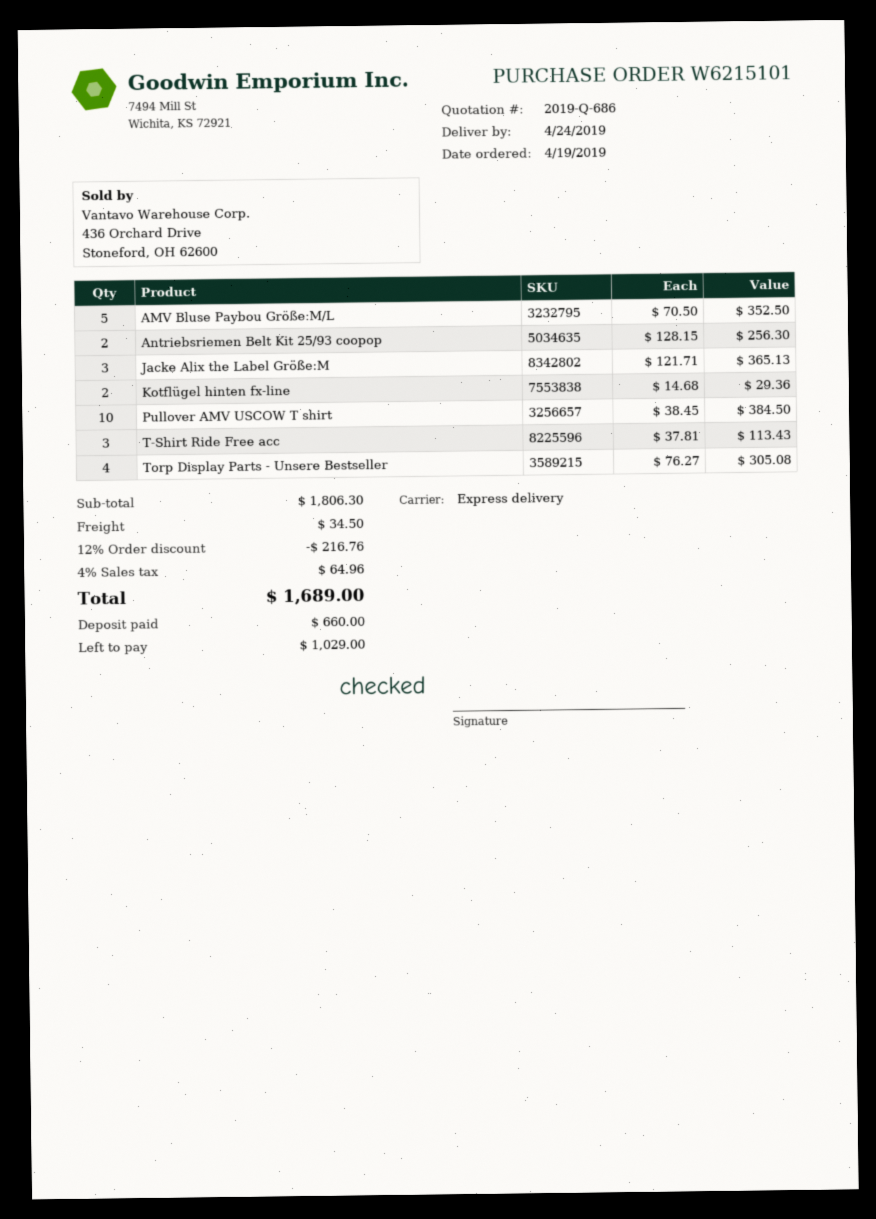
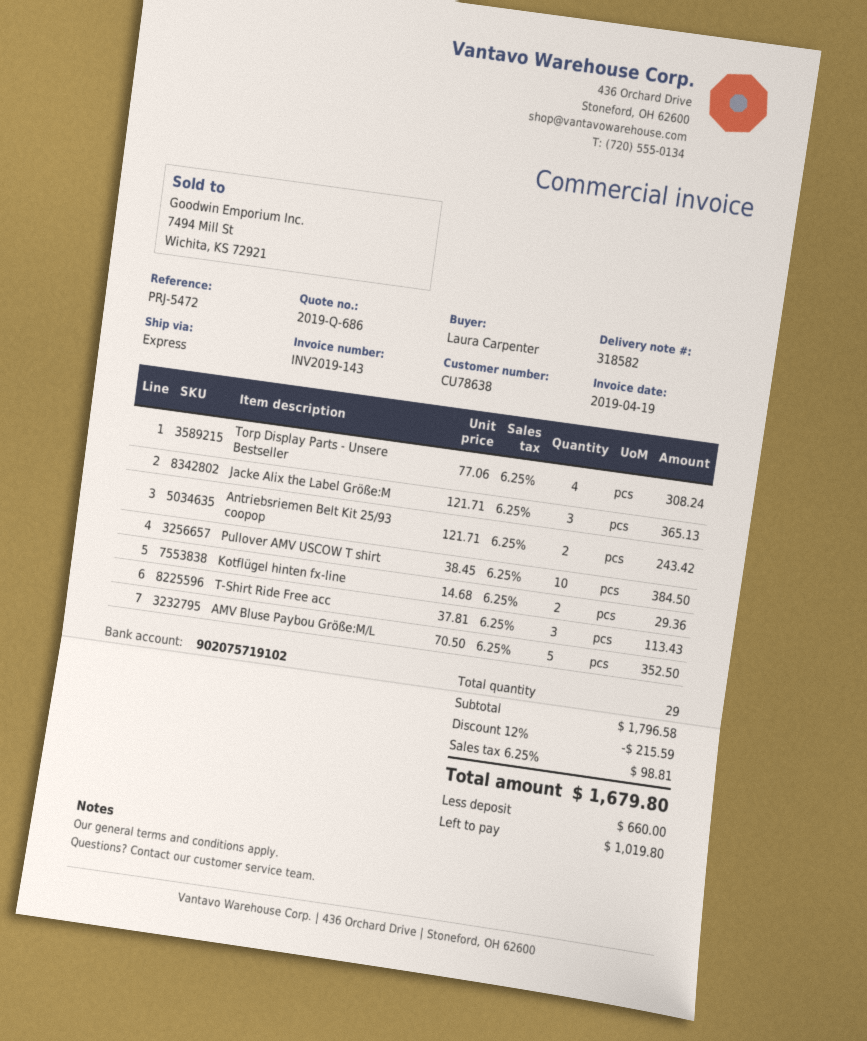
Antriebsriemen Belt Kit 25/93 coopop: 2 x 128.15 = 256.30 -> 2 x 121.71 = 243.42
Torp Display Parts - Unsere Bestseller: 4 x 76.27 = 305.08 -> 4 x 77.06 = 308.24
subtotal: 1806.30 -> 1796.58
discount: 12% = 216.76 -> 12% = 215.59
shipping: 34.50 -> none
tax: 4% = 64.96 -> 6.25% = 98.81
total: 1689.00 -> 1679.80
balance: 1029.00 -> 1019.80

